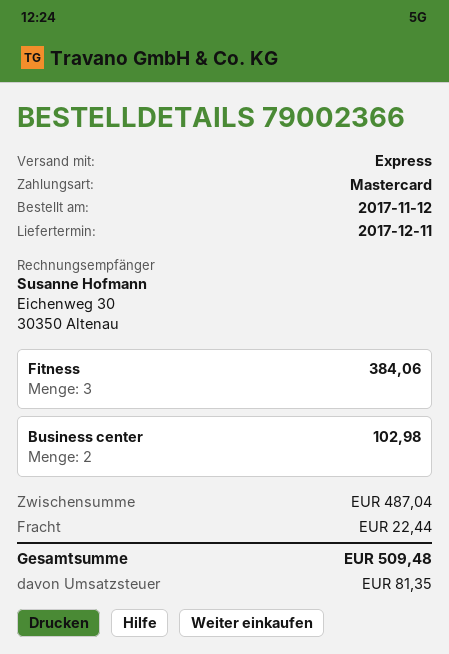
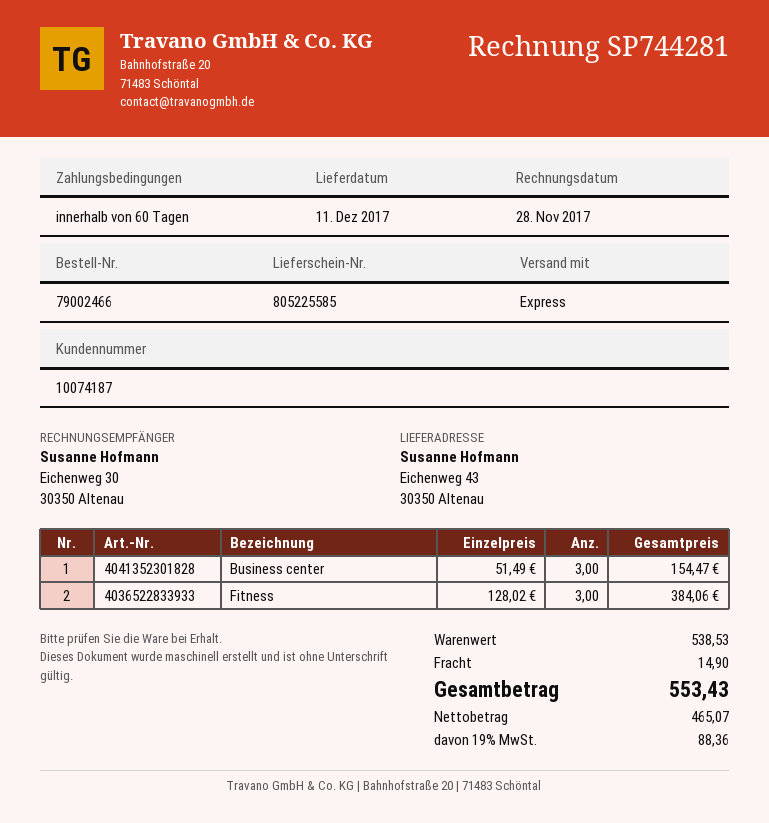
order number: 79002366 -> 79002466
Business center: 2 for 102.98 -> 3 for 154.47
subtotal: 487.04 -> 538.53
shipping: 22.44 -> 14.90
tax: 81.35 -> 88.36
total: 509.48 -> 553.43

